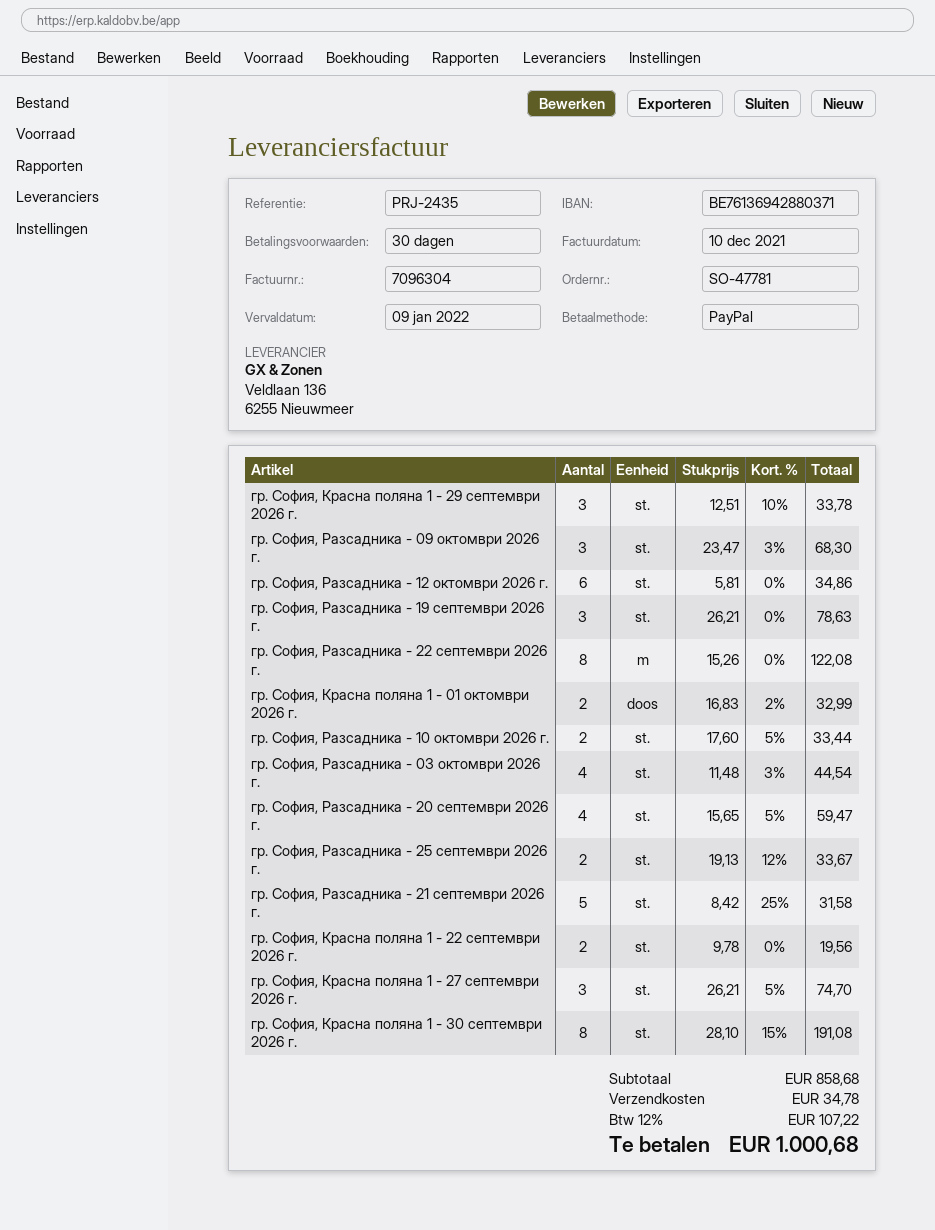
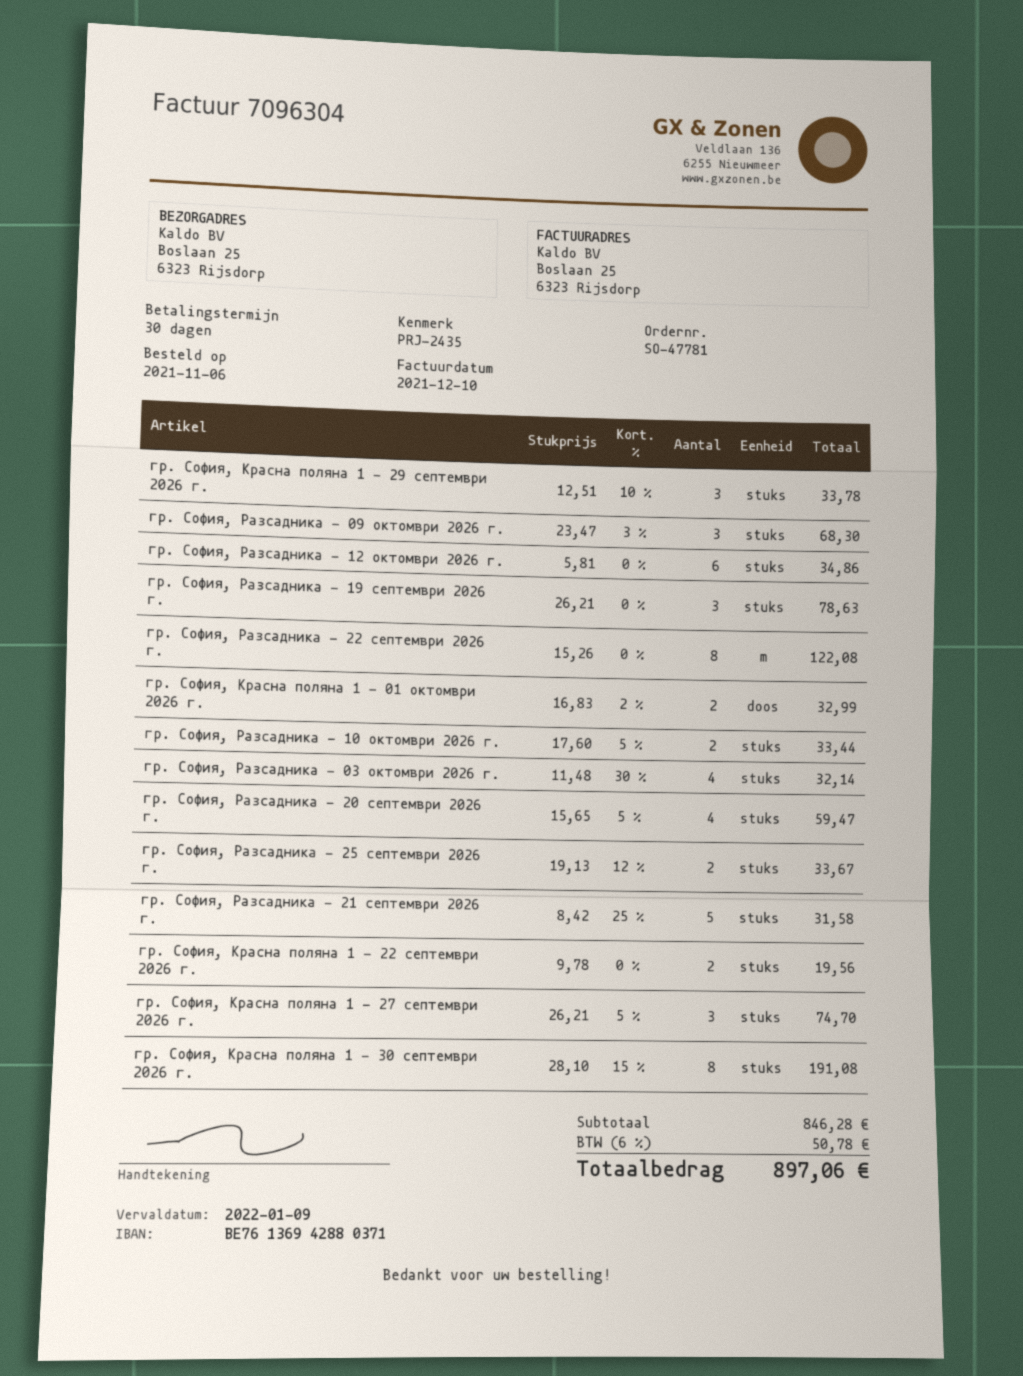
гр. София, Разсадника - 03 октомври 2026 г.: 4 x 11.48 - 3% = 44.54 -> 4 x 11.48 - 30% = 32.14
subtotal: 858.68 -> 846.28
shipping: 34.78 -> none
tax: 12% = 107.22 -> 6% = 50.78
total: 1000.68 -> 897.06

